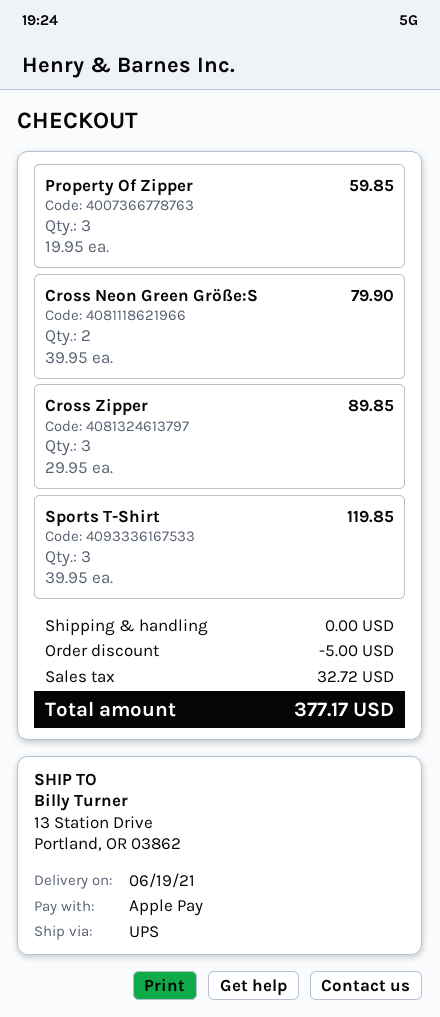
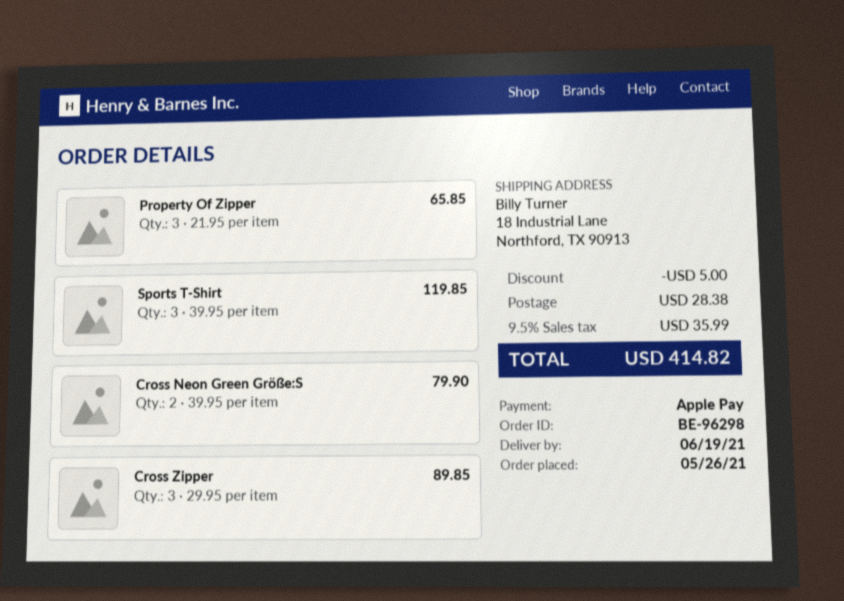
ship to: 13 Station Drive, Portland, OR 03862 -> 18 Industrial Lane, Northford, TX 90913
Property Of Zipper: 3 x 19.95 = 59.85 -> 3 x 21.95 = 65.85
shipping: 0.00 -> 28.38
tax: 32.72 -> 35.99
total: 377.17 -> 414.82

